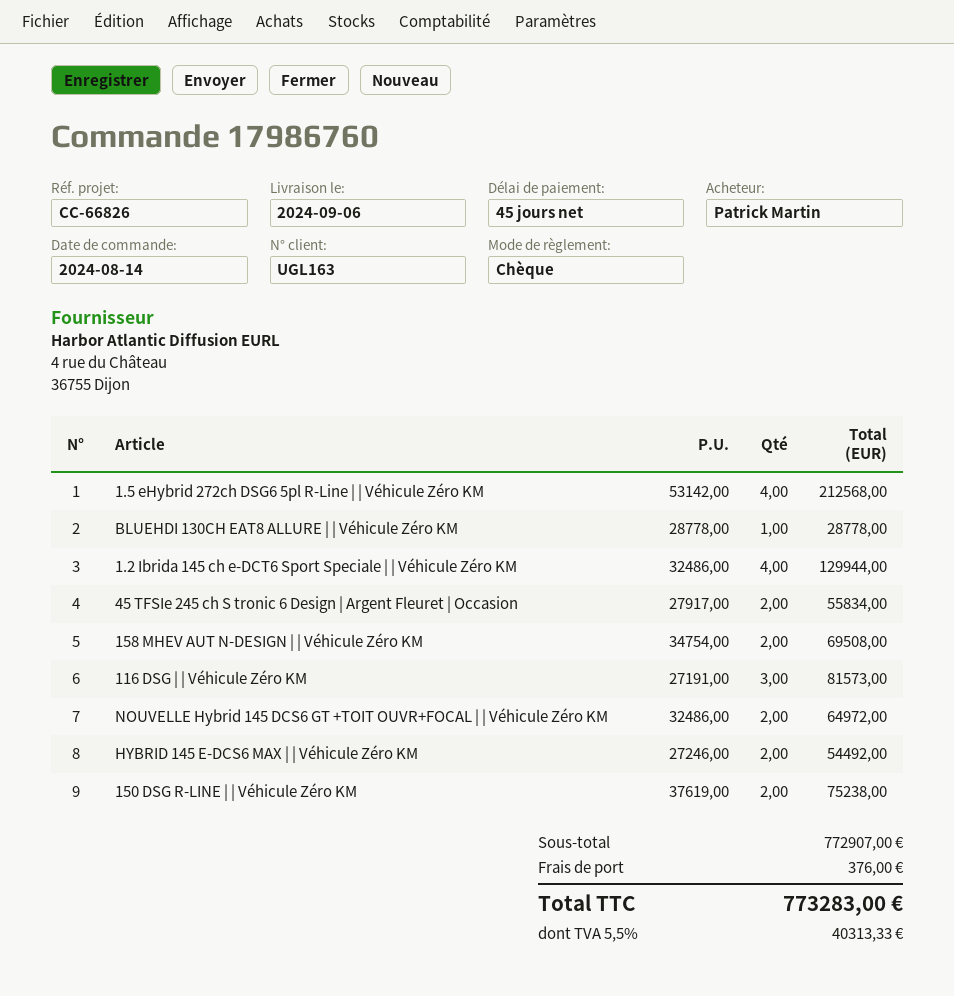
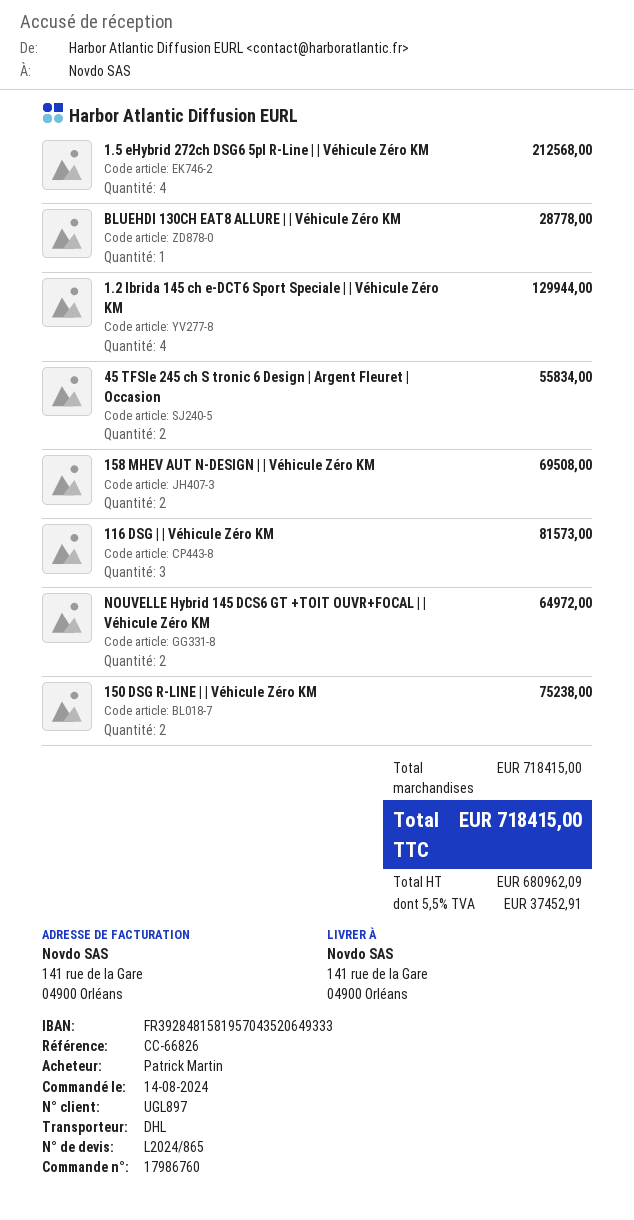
customer number: UGL163 -> UGL897
HYBRID 145 E-DCS6 MAX | | Véhicule Zéro KM: 2 for 54492.00 -> none
subtotal: 772907.00 -> 718415.00
shipping: 376.00 -> none
tax: 5.5% = 40313.33 -> 5.5% = 37452.91
total: 773283.00 -> 718415.00

